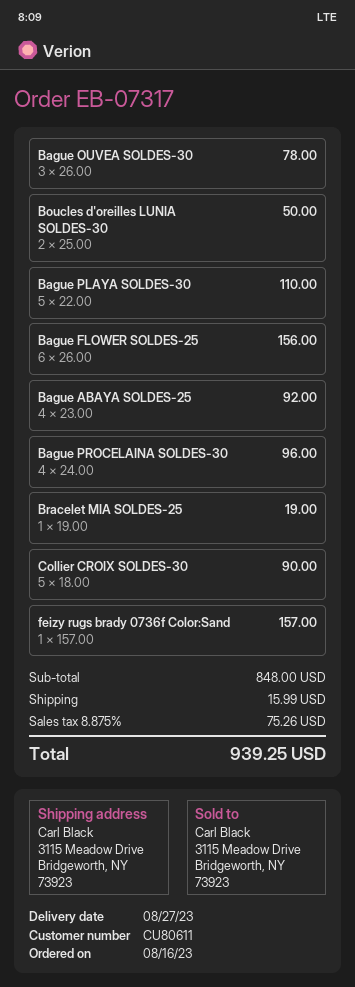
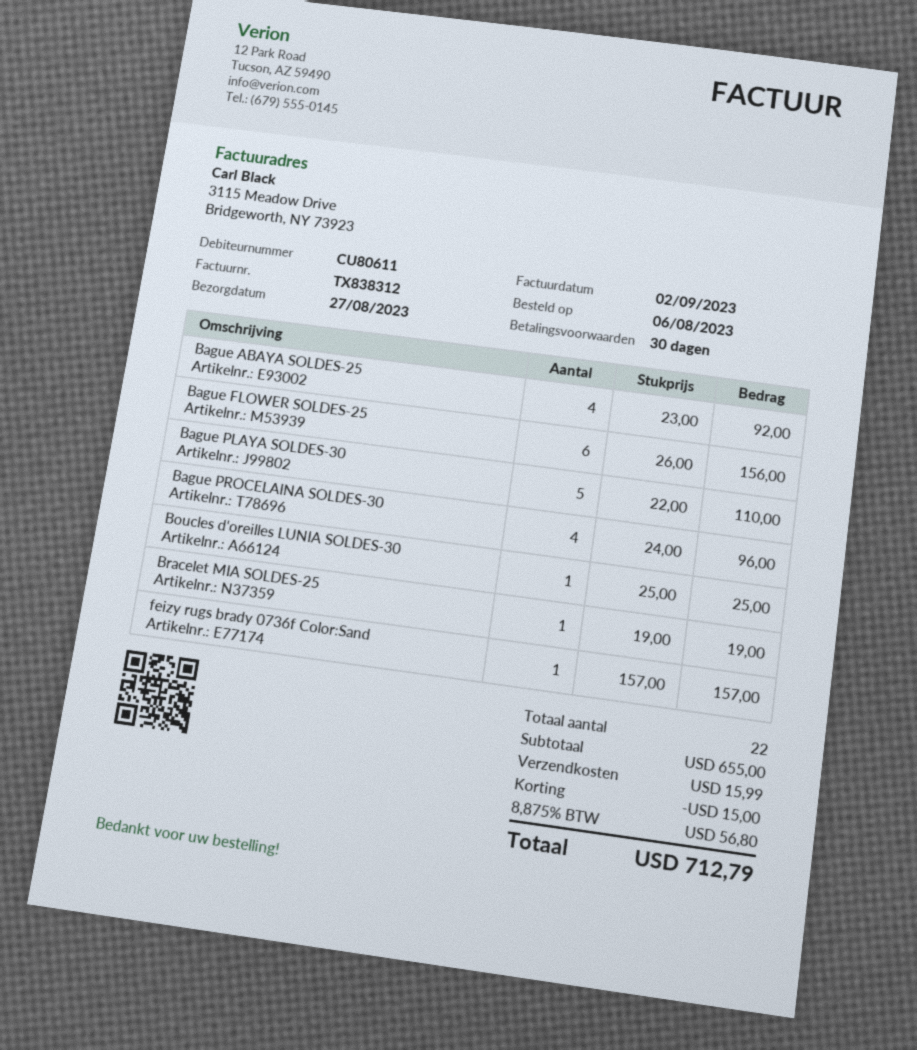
order date: 2023-08-16 -> 2023-08-06
Bague OUVEA SOLDES-30: 3 x 26.00 = 78.00 -> none
Boucles d'oreilles LUNIA SOLDES-30: 2 x 25.00 = 50.00 -> 1 x 25.00 = 25.00
Collier CROIX SOLDES-30: 5 x 18.00 = 90.00 -> none
subtotal: 848.00 -> 655.00
discount: none -> 15.00
tax: 8.875% = 75.26 -> 8.875% = 56.80
total: 939.25 -> 712.79

